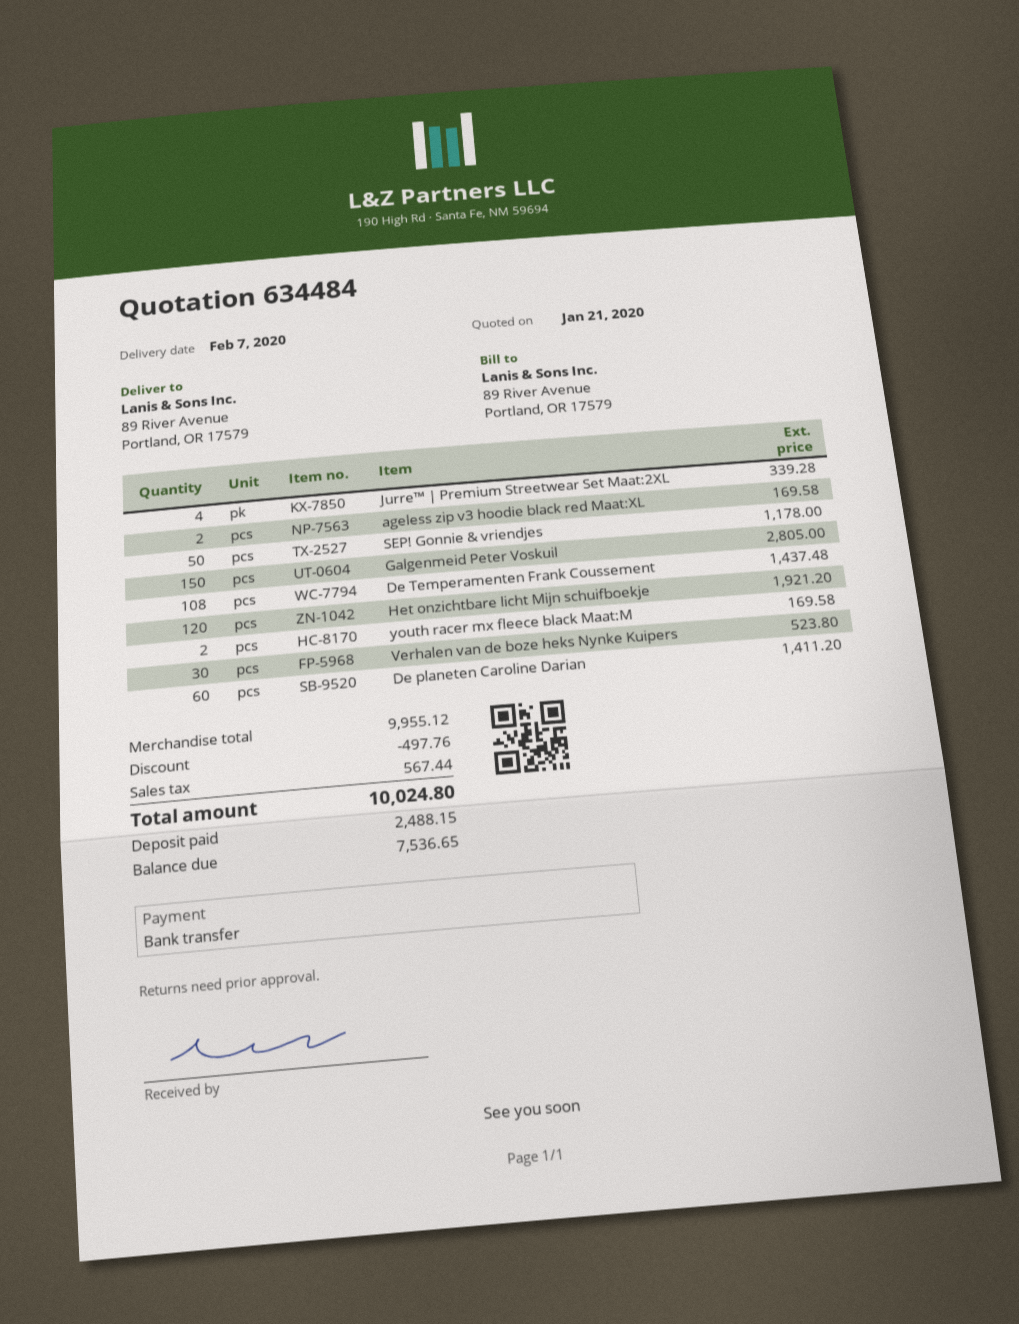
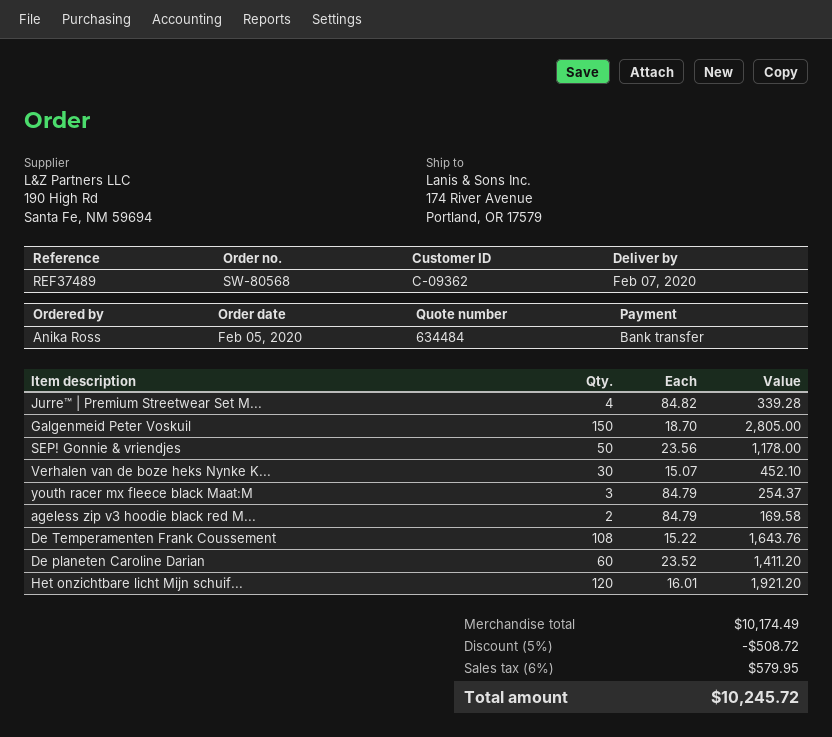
ship to: 89 River Avenue, Portland, OR 17579 -> 174 River Avenue, Portland, OR 17579
De Temperamenten Frank Coussement: 108 for 1437.48 -> 108 for 1643.76
youth racer mx fleece black Maat:M: 2 for 169.58 -> 3 for 254.37
Verhalen van de boze heks Nynke Kuipers: 30 for 523.80 -> 30 for 452.10
subtotal: 9955.12 -> 10174.49
discount: 497.76 -> 508.72
tax: 567.44 -> 579.95
total: 10024.80 -> 10245.72

